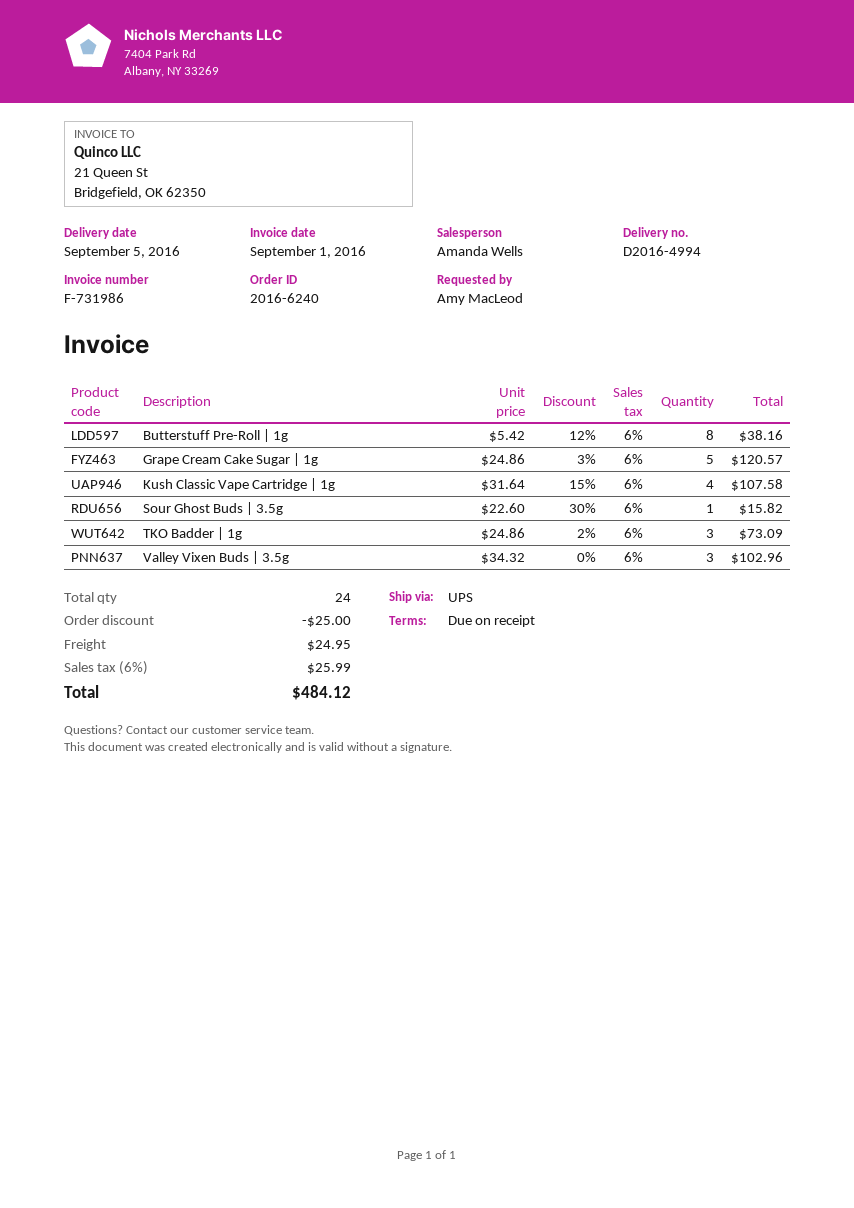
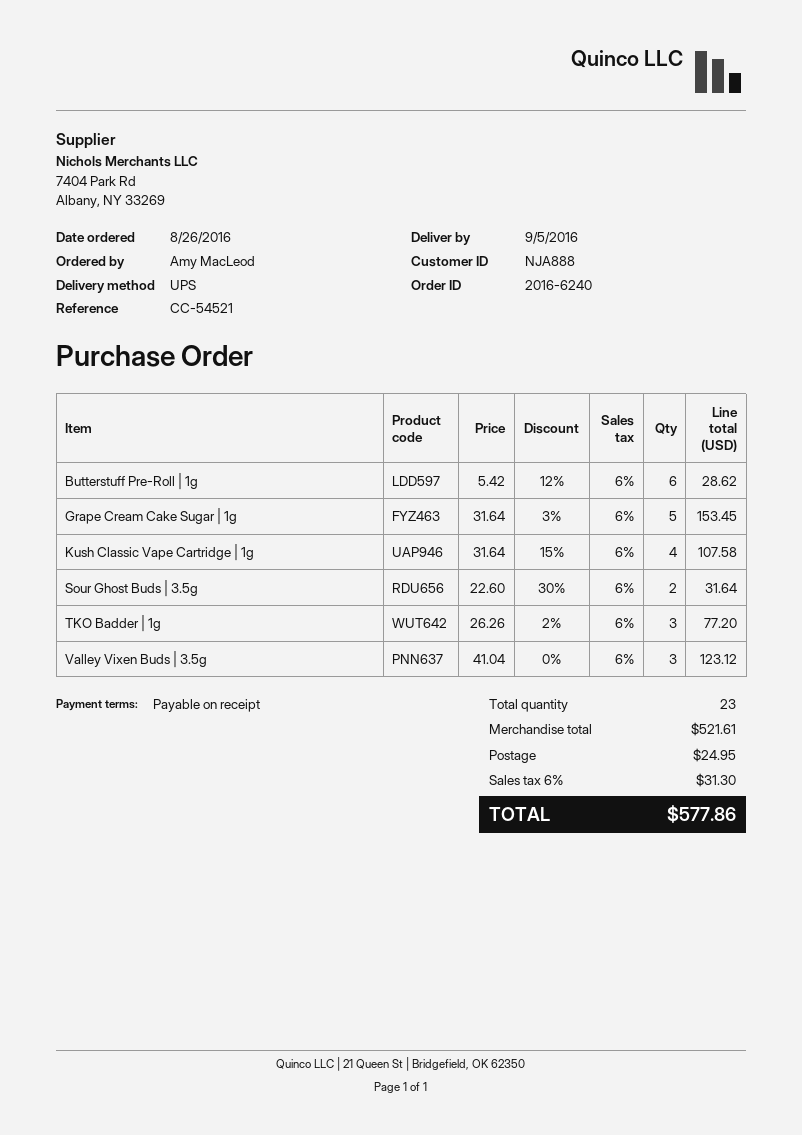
Butterstuff Pre-Roll | 1g: 8 x 5.42 - 12% = 38.16 -> 6 x 5.42 - 12% = 28.62
Grape Cream Cake Sugar | 1g: 5 x 24.86 - 3% = 120.57 -> 5 x 31.64 - 3% = 153.45
Sour Ghost Buds | 3.5g: 1 x 22.60 - 30% = 15.82 -> 2 x 22.60 - 30% = 31.64
TKO Badder | 1g: 3 x 24.86 - 2% = 73.09 -> 3 x 26.26 - 2% = 77.20
Valley Vixen Buds | 3.5g: 3 x 34.32 = 102.96 -> 3 x 41.04 = 123.12
total quantity: 24 -> 23
discount: 25.00 -> none
tax: 6% = 25.99 -> 6% = 31.30
total: 484.12 -> 577.86

